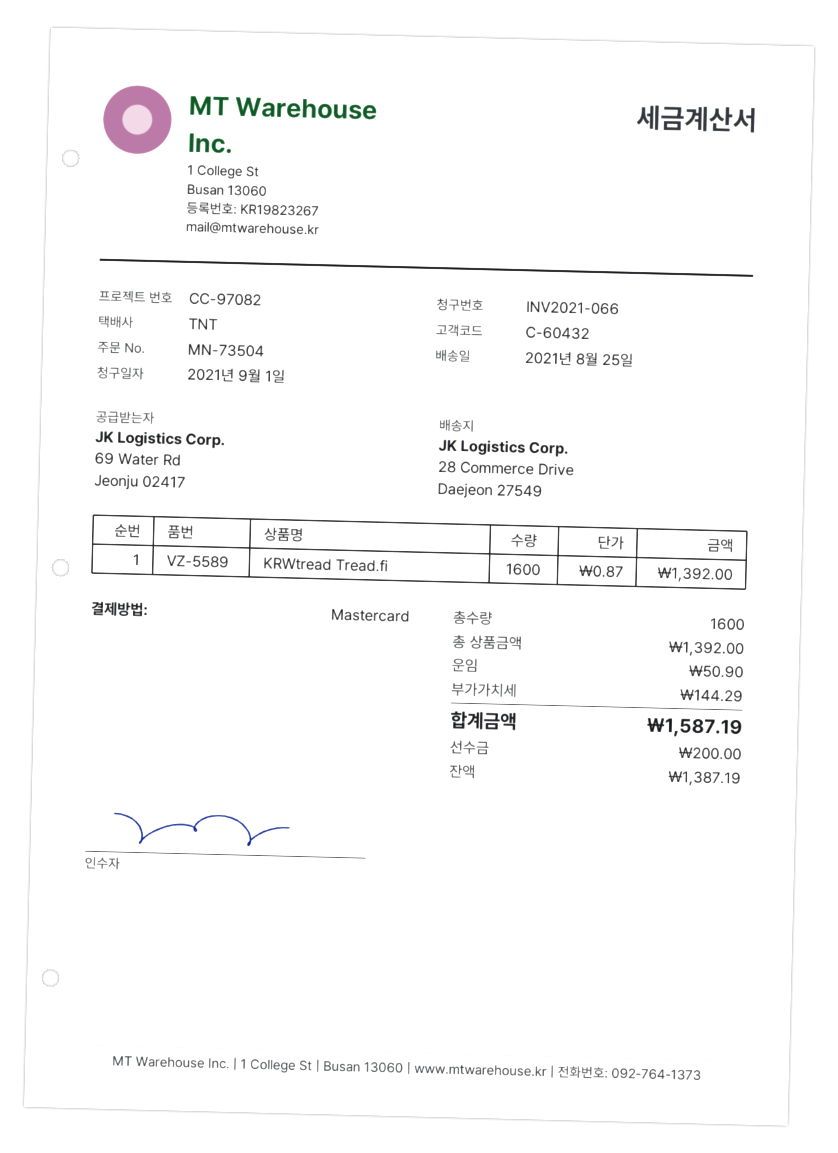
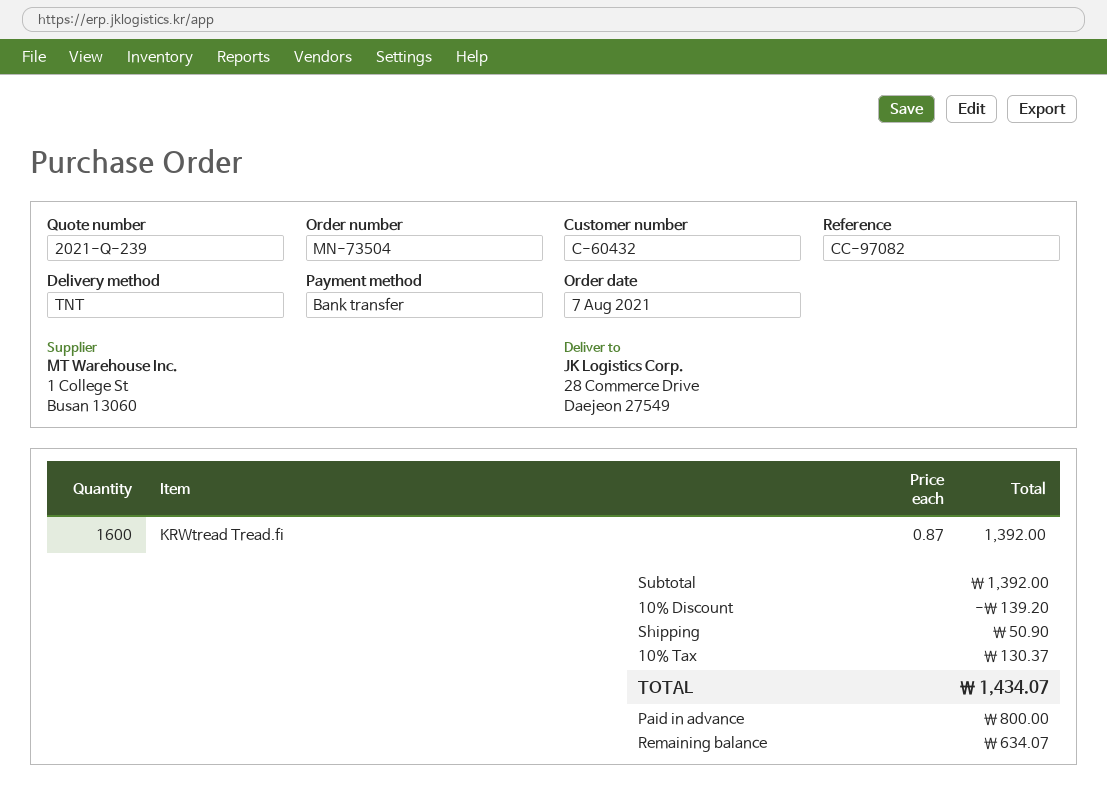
payment method: Mastercard -> bank transfer
discount: none -> 10% = 139.20
tax: 144.29 -> 130.37
total: 1587.19 -> 1434.07
deposit: 200.00 -> 800.00
balance: 1387.19 -> 634.07

